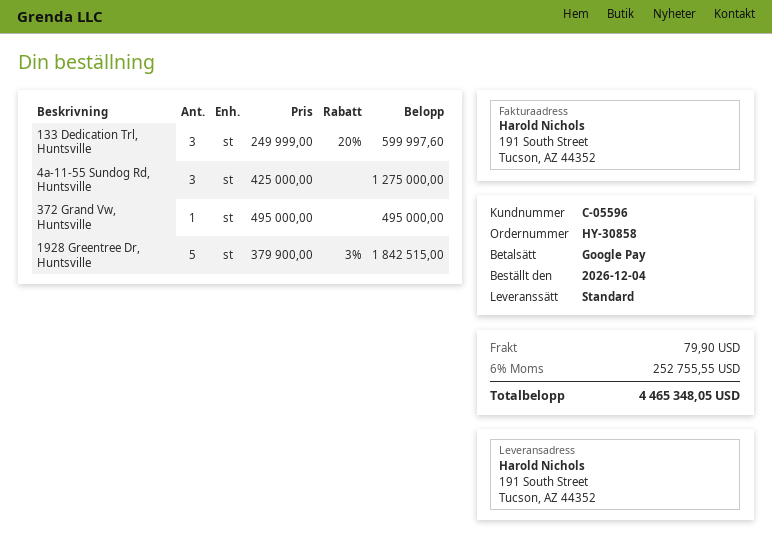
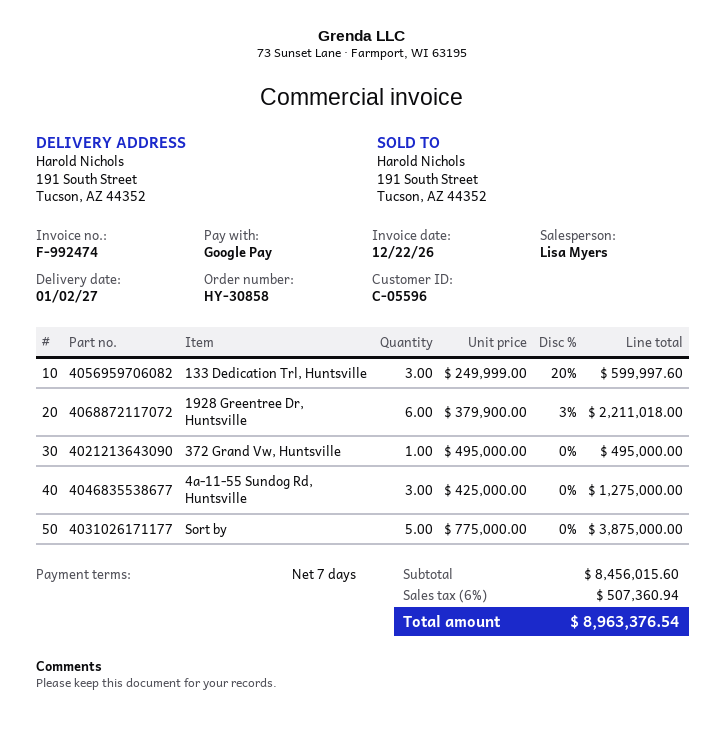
1928 Greentree Dr, Huntsville: 5 x 379900.00 - 3% = 1842515.00 -> 6 x 379900.00 - 3% = 2211018.00
Sort by: none -> 5 x 775000.00 = 3875000.00
shipping: 79.90 -> none
tax: 6% = 252755.55 -> 6% = 507360.94
total: 4465348.05 -> 8963376.54

